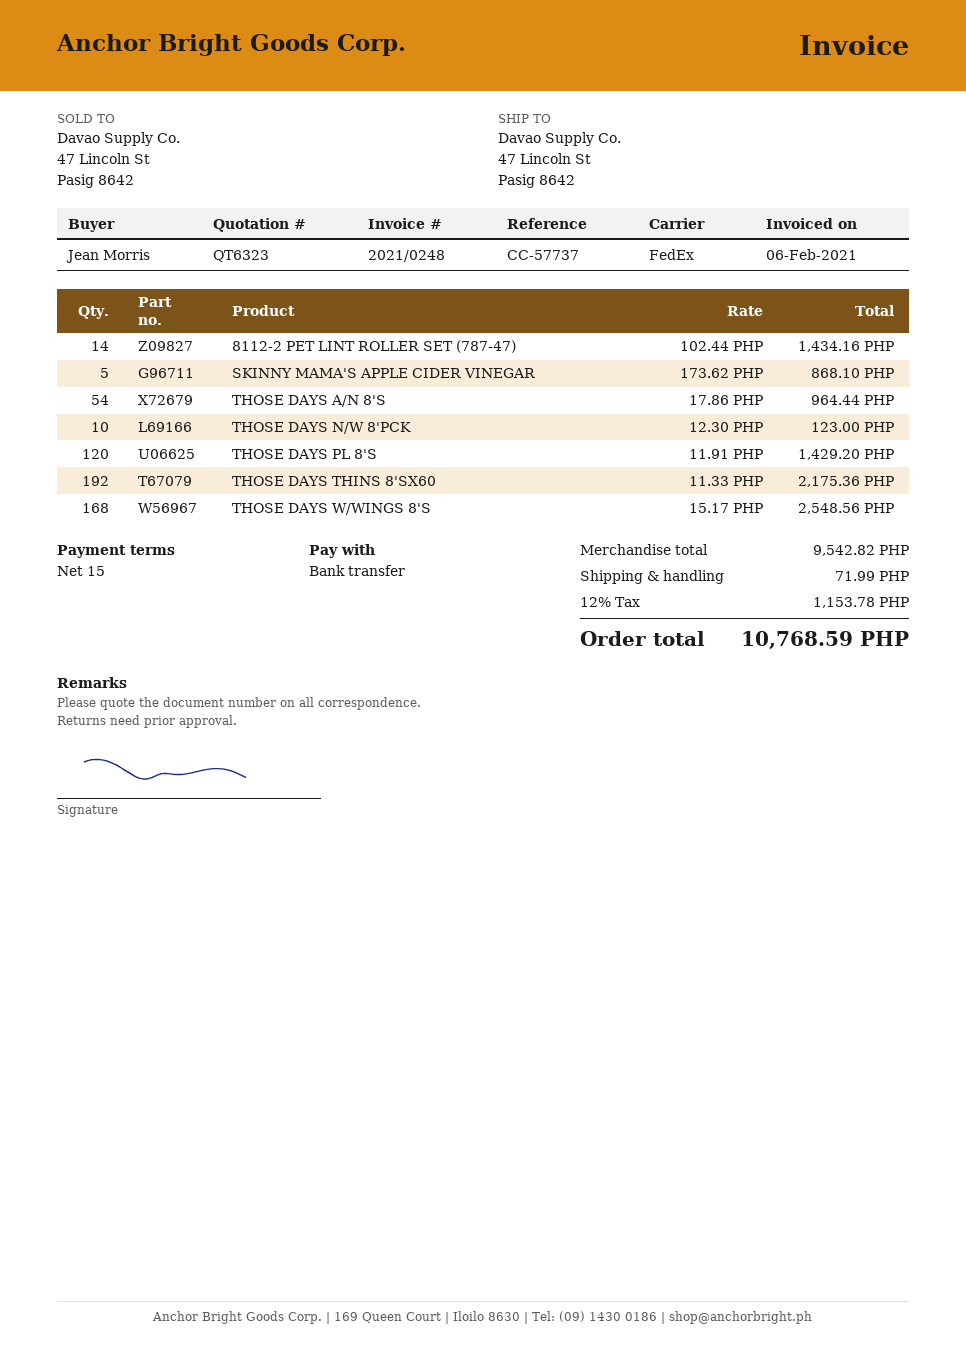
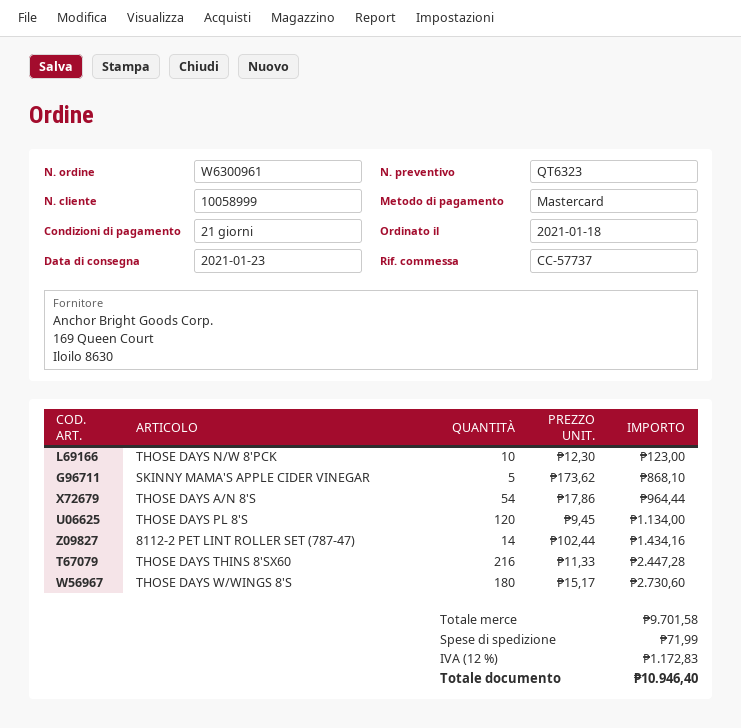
payment terms: 15 days -> 21 days
payment method: bank transfer -> Mastercard
THOSE DAYS PL 8'S: 120 x 11.91 = 1429.20 -> 120 x 9.45 = 1134.00
THOSE DAYS THINS 8'SX60: 192 x 11.33 = 2175.36 -> 216 x 11.33 = 2447.28
THOSE DAYS W/WINGS 8'S: 168 x 15.17 = 2548.56 -> 180 x 15.17 = 2730.60
subtotal: 9542.82 -> 9701.58
tax: 12% = 1153.78 -> 12% = 1172.83
total: 10768.59 -> 10946.40

